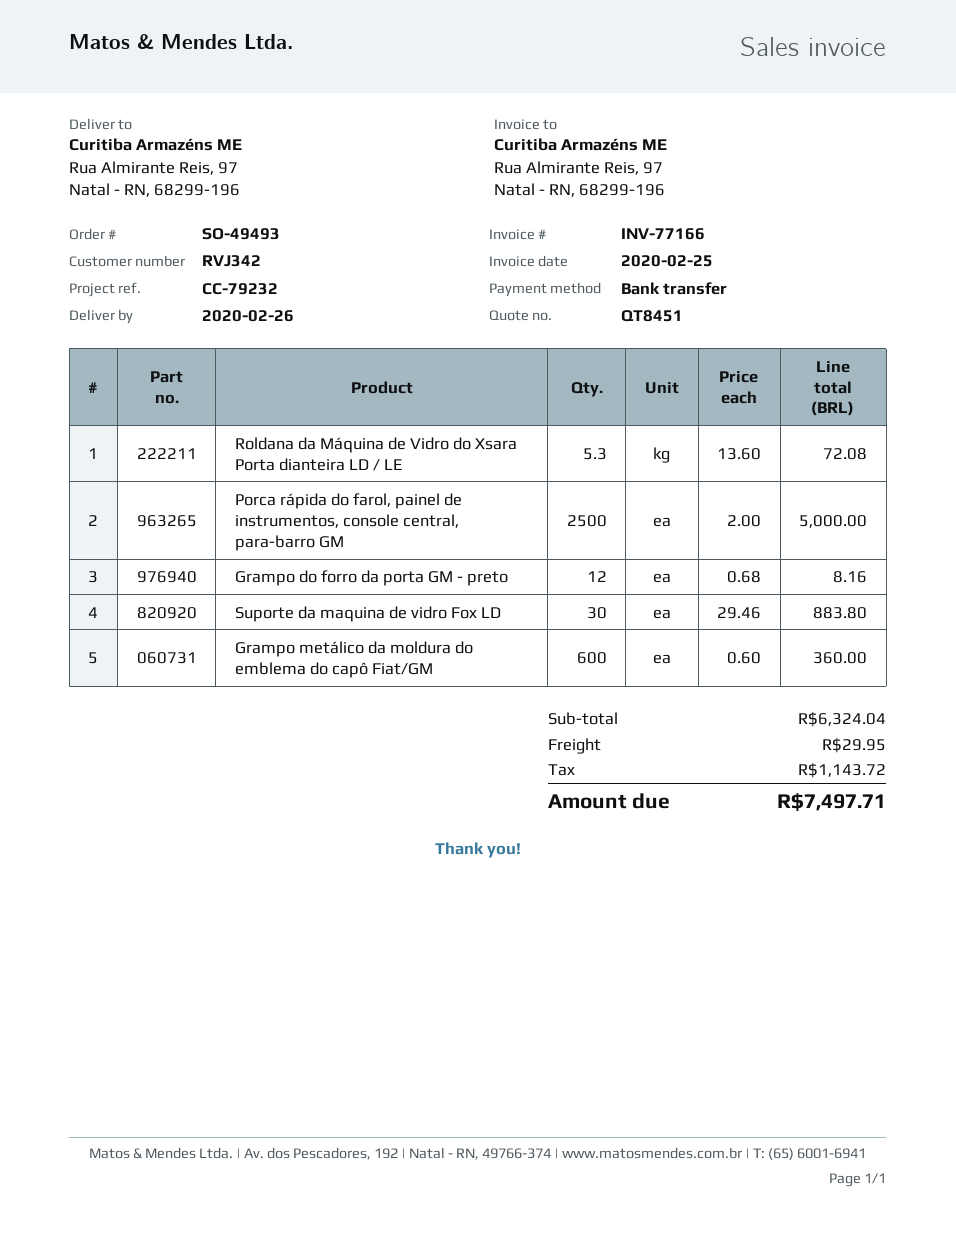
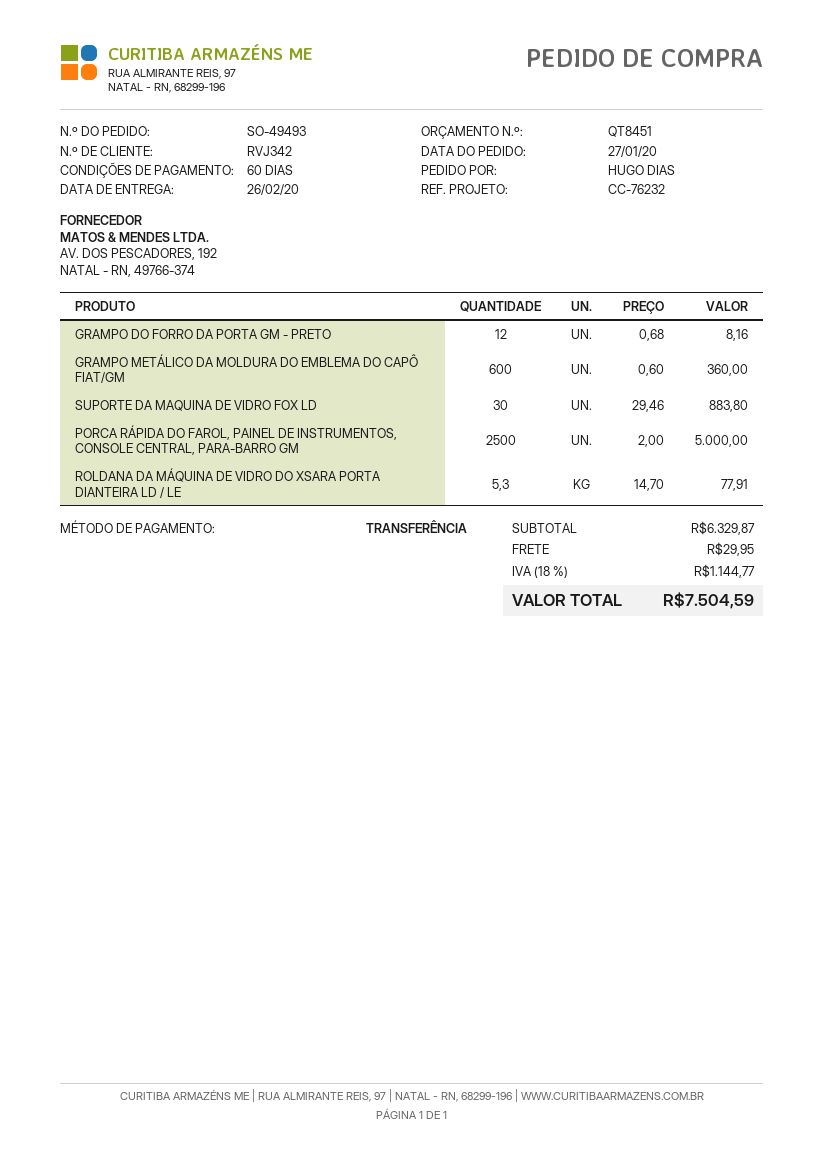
reference: CC-79232 -> CC-76232
Roldana da Máquina de Vidro do Xsara Porta dianteira LD / LE: 5.3 x 13.60 = 72.08 -> 5.3 x 14.70 = 77.91
subtotal: 6324.04 -> 6329.87
tax: 1143.72 -> 1144.77
total: 7497.71 -> 7504.59

